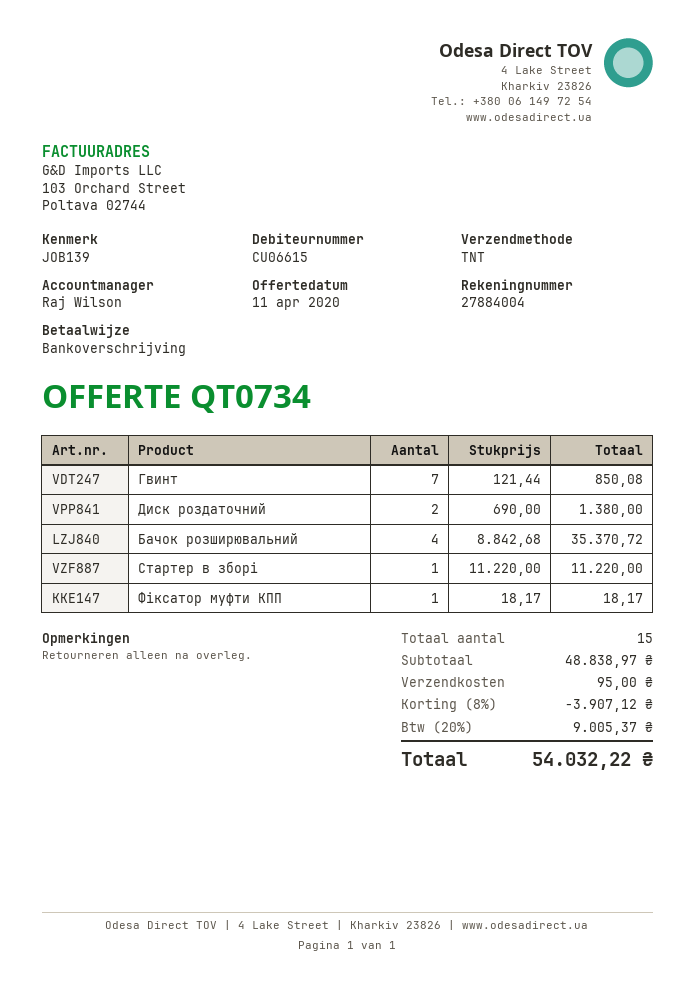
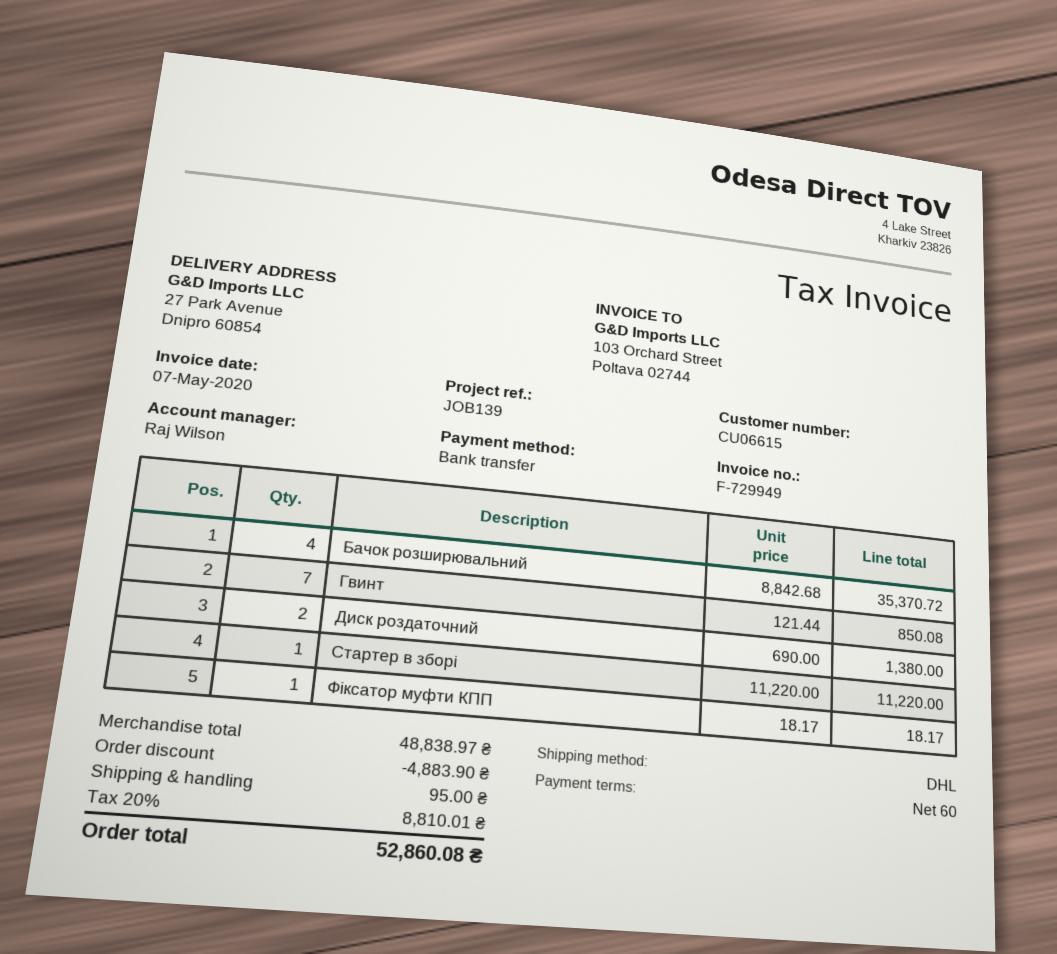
shipping method: TNT -> DHL
discount: 3907.12 -> 4883.90
tax: 20% = 9005.37 -> 20% = 8810.01
total: 54032.22 -> 52860.08

